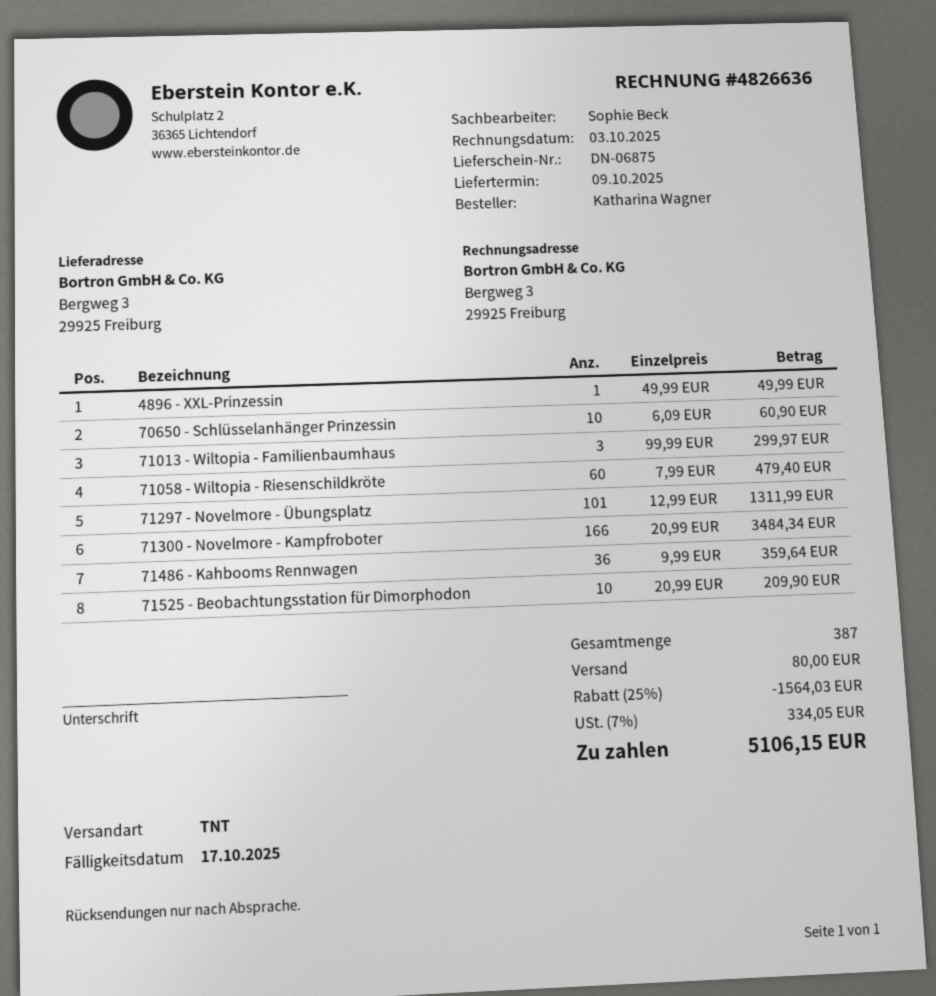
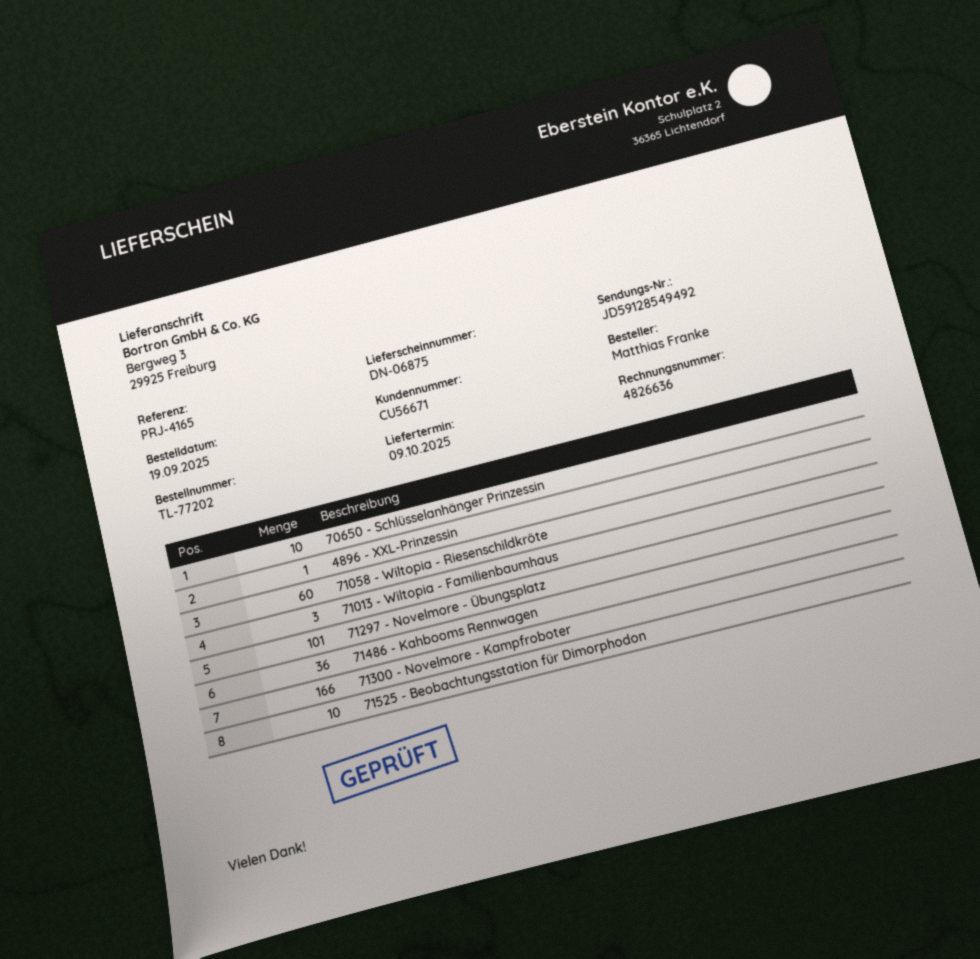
ordered by: Katharina Wagner -> Matthias Franke

